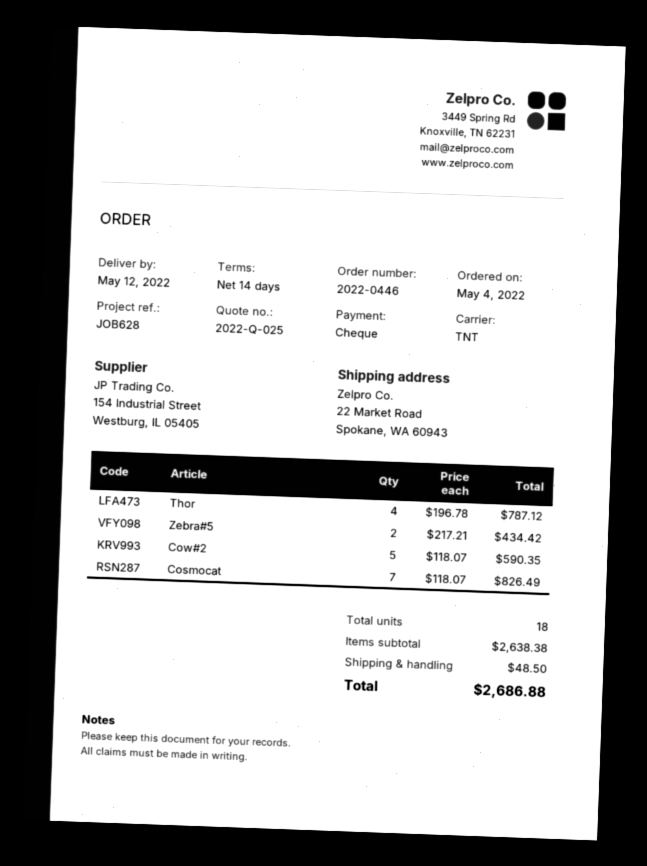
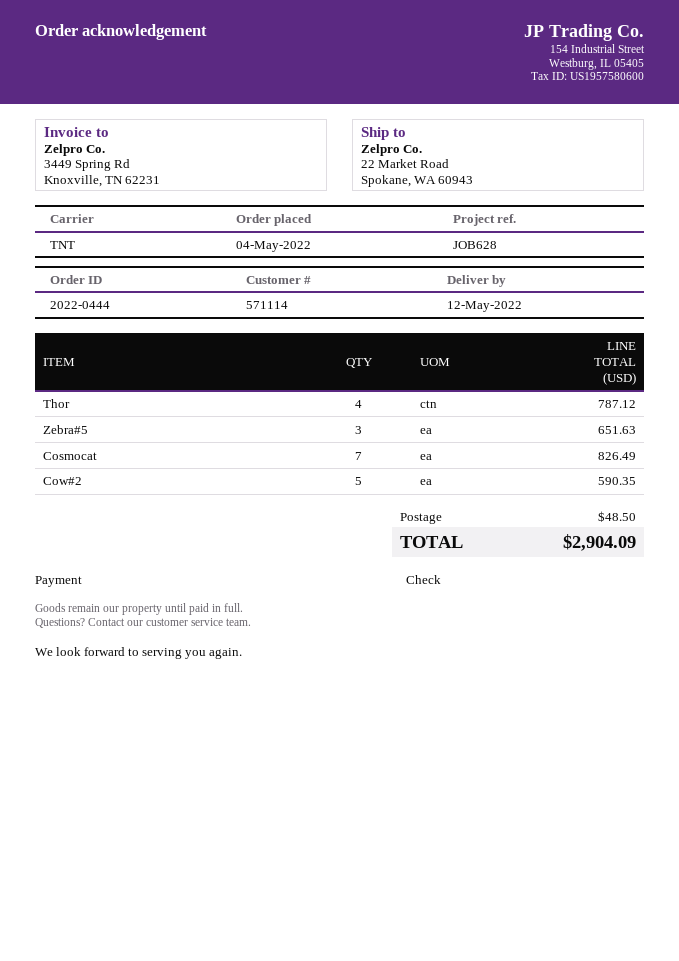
order number: 2022-0446 -> 2022-0444
Zebra#5: 2 for 434.42 -> 3 for 651.63
total: 2686.88 -> 2904.09

